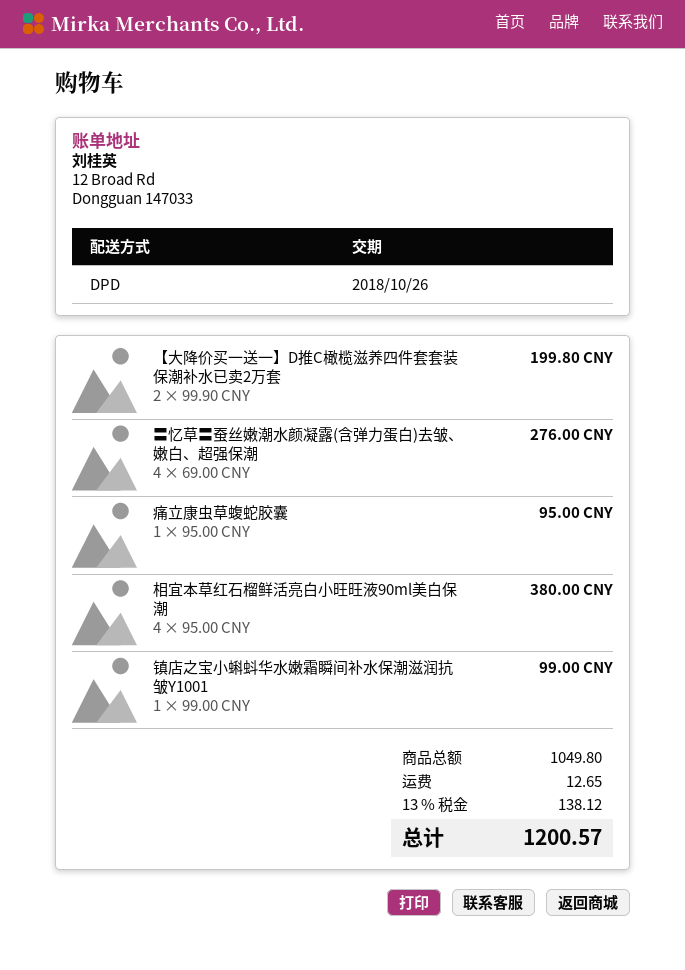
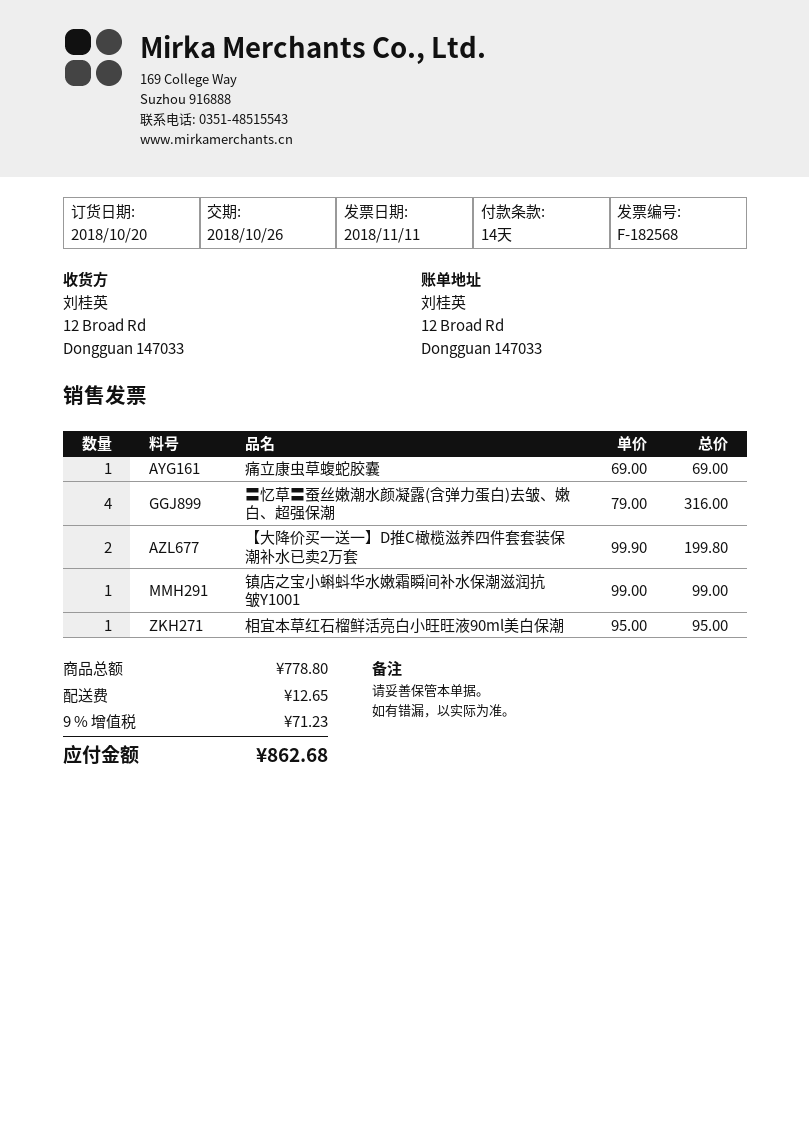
〓忆草〓蚕丝嫩潮水颜凝露(含弹力蛋白)去皱、嫩白、超强保潮: 4 x 69.00 = 276.00 -> 4 x 79.00 = 316.00
痛立康虫草蝮蛇胶囊: 1 x 95.00 = 95.00 -> 1 x 69.00 = 69.00
相宜本草红石榴鲜活亮白小旺旺液90ml美白保潮: 4 x 95.00 = 380.00 -> 1 x 95.00 = 95.00
subtotal: 1049.80 -> 778.80
tax: 13% = 138.12 -> 9% = 71.23
total: 1200.57 -> 862.68

